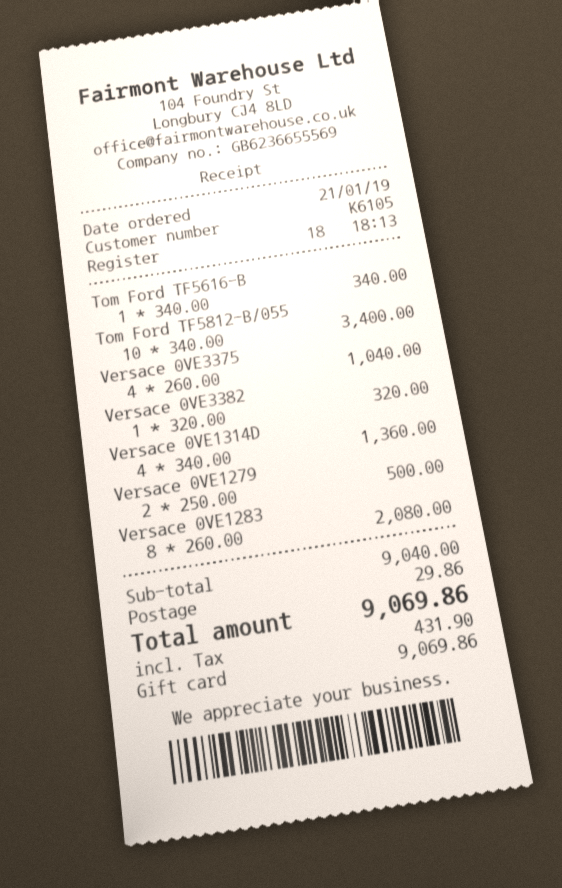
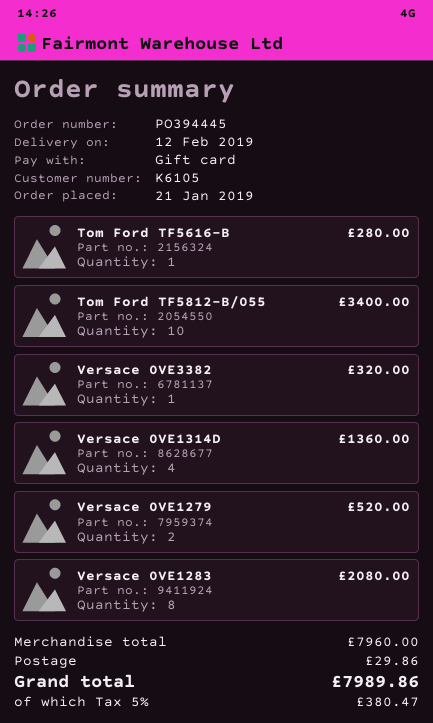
Tom Ford TF5616-B: 1 for 340.00 -> 1 for 280.00
Versace 0VE3375: 4 for 1040.00 -> none
Versace 0VE1279: 2 for 500.00 -> 2 for 520.00
subtotal: 9040.00 -> 7960.00
tax: 431.90 -> 380.47
total: 9069.86 -> 7989.86

